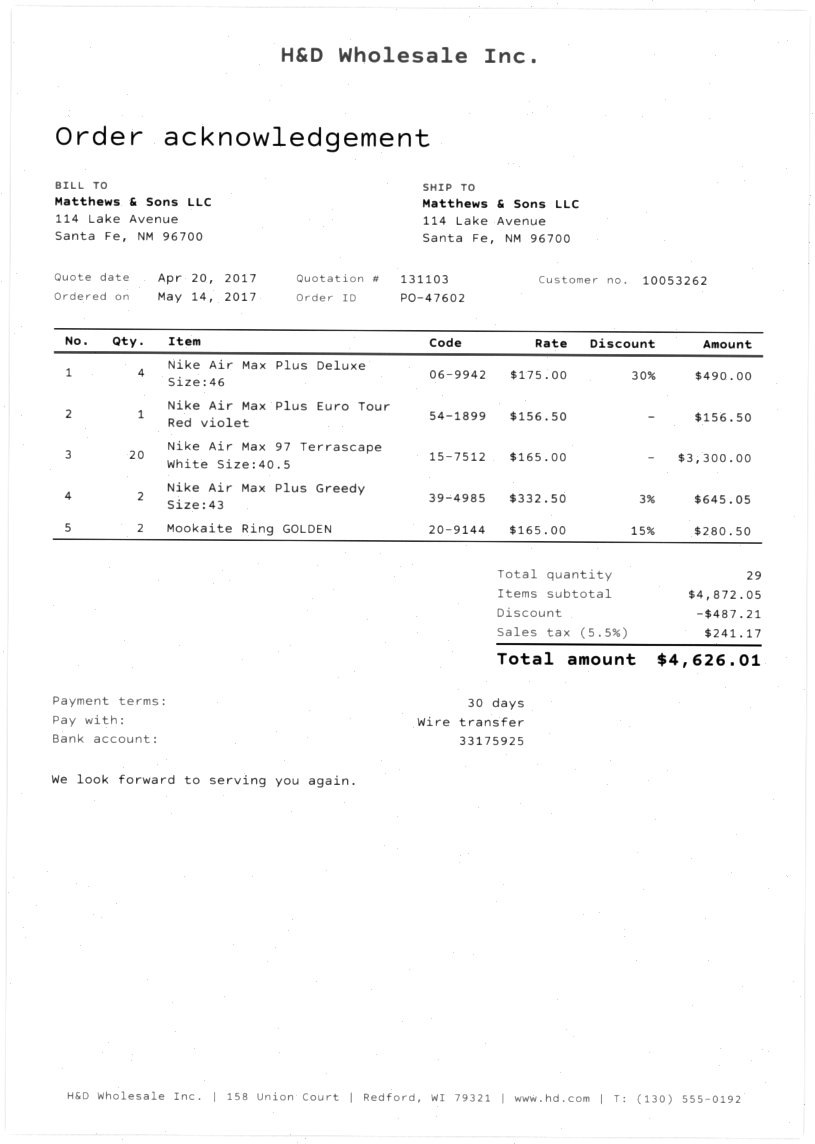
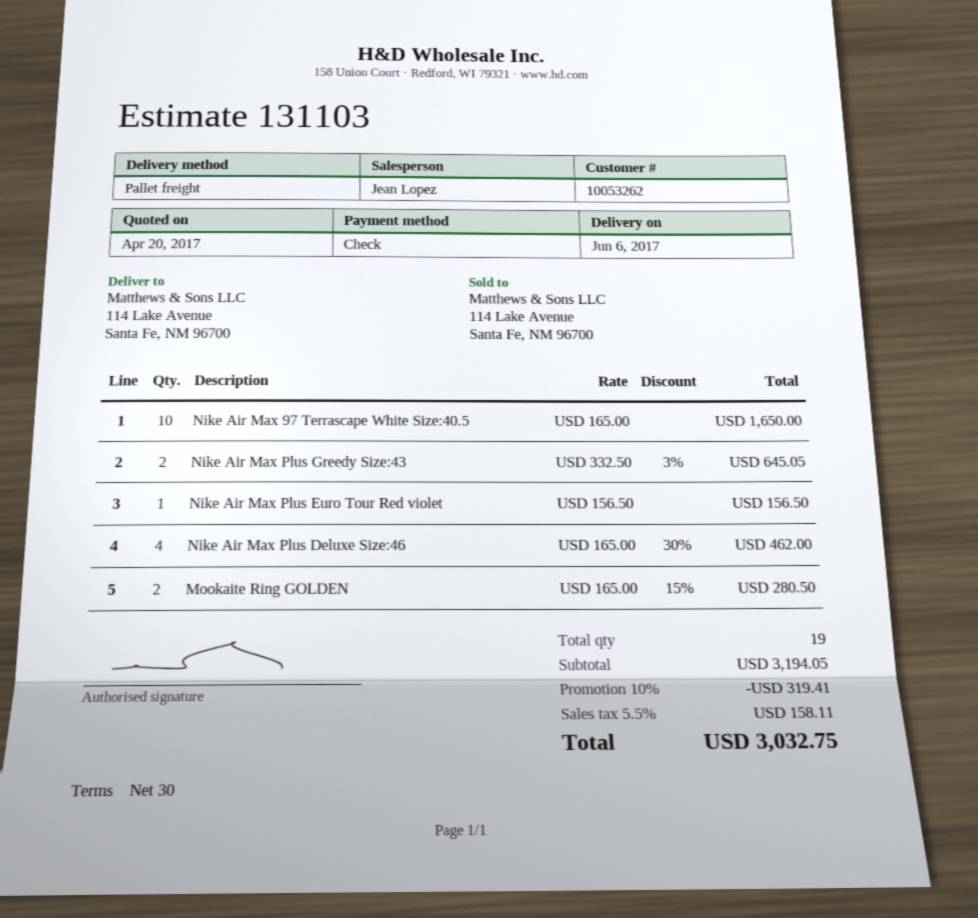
payment method: bank transfer -> cheque
Nike Air Max Plus Deluxe Size:46: 4 x 175.00 - 30% = 490.00 -> 4 x 165.00 - 30% = 462.00
Nike Air Max 97 Terrascape White Size:40.5: 20 x 165.00 = 3300.00 -> 10 x 165.00 = 1650.00
total quantity: 29 -> 19
subtotal: 4872.05 -> 3194.05
discount: 487.21 -> 319.41
tax: 5.5% = 241.17 -> 5.5% = 158.11
total: 4626.01 -> 3032.75

